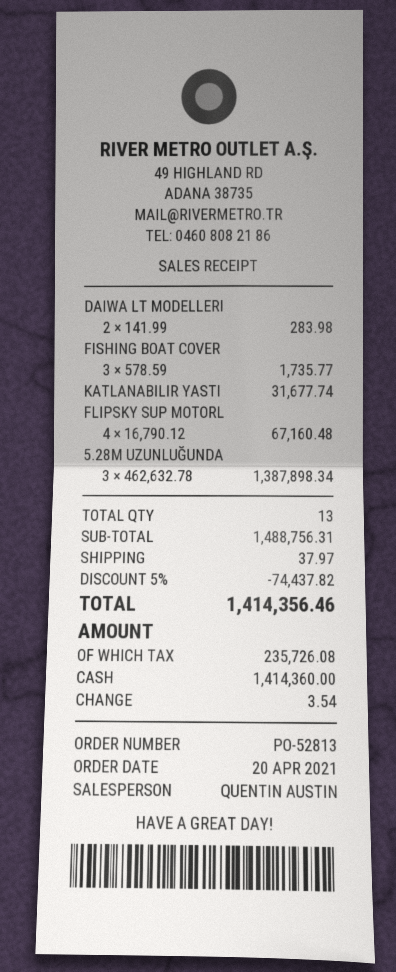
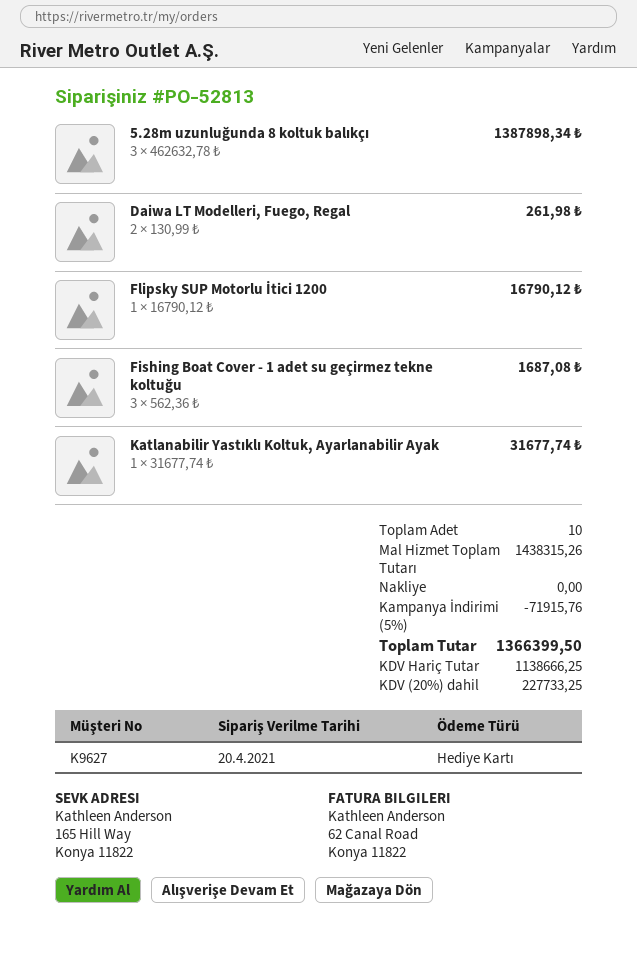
payment method: cash -> gift card
DAIWA LT MODELLERI: 2 x 141.99 = 283.98 -> 2 x 130.99 = 261.98
FISHING BOAT COVER: 3 x 578.59 = 1735.77 -> 3 x 562.36 = 1687.08
FLIPSKY SUP MOTORL: 4 x 16790.12 = 67160.48 -> 1 x 16790.12 = 16790.12
total quantity: 13 -> 10
subtotal: 1488756.31 -> 1438315.26
discount: 5% = 74437.82 -> 5% = 71915.76
shipping: 37.97 -> 0.00
tax: 235726.08 -> 227733.25
total: 1414356.46 -> 1366399.50

